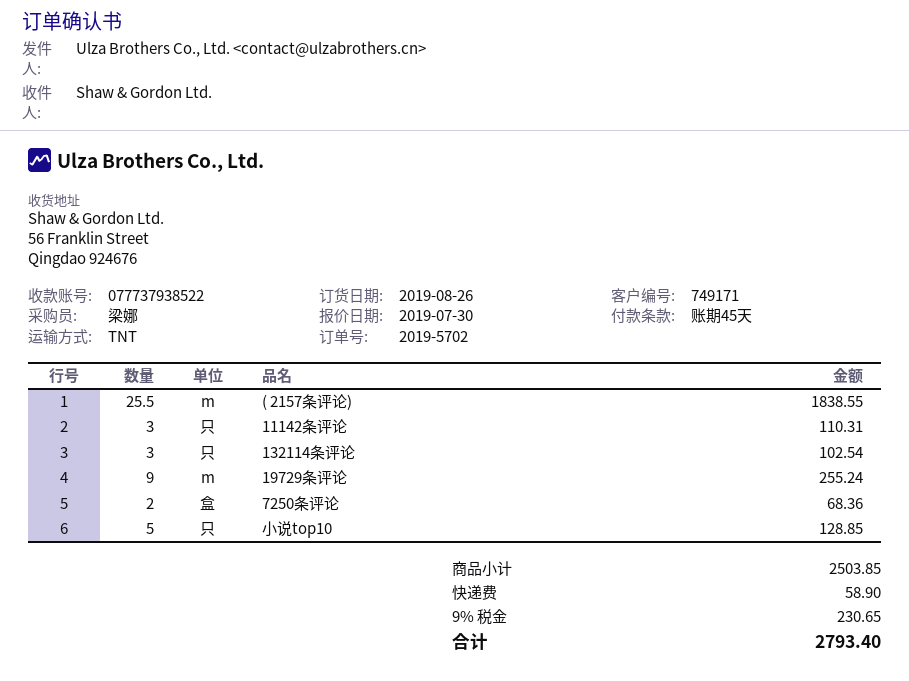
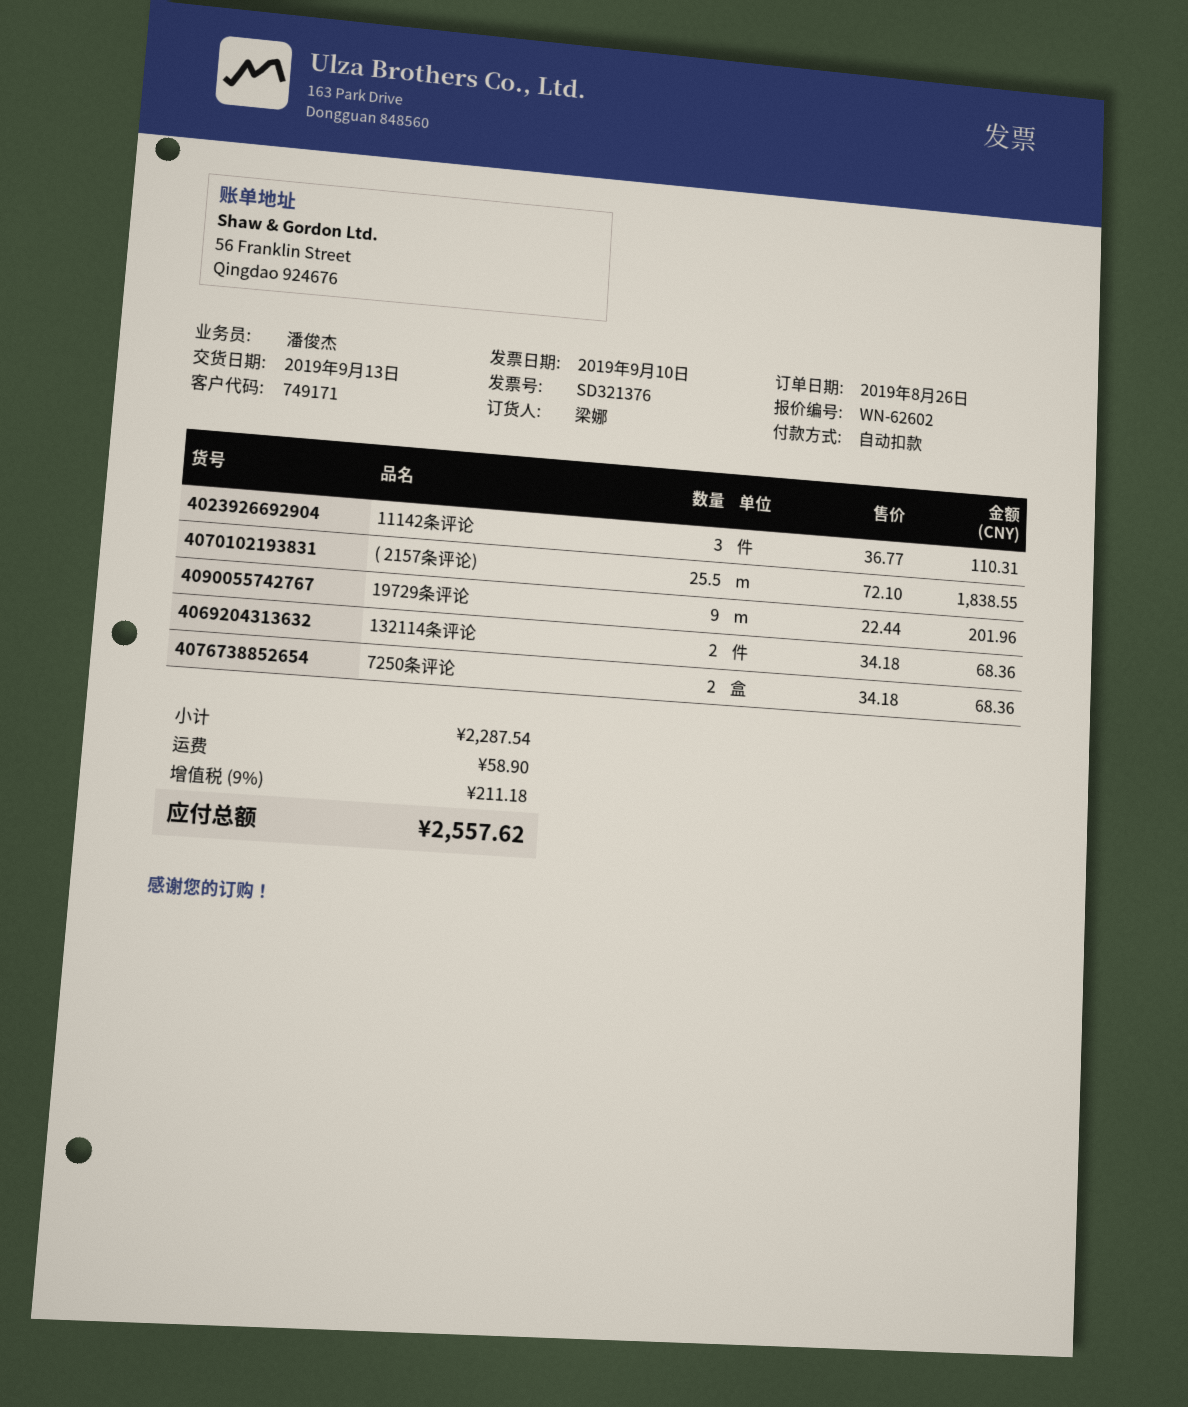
132114条评论: 3 for 102.54 -> 2 for 68.36
19729条评论: 9 for 255.24 -> 9 for 201.96
小说top10: 5 for 128.85 -> none
subtotal: 2503.85 -> 2287.54
tax: 9% = 230.65 -> 9% = 211.18
total: 2793.40 -> 2557.62

